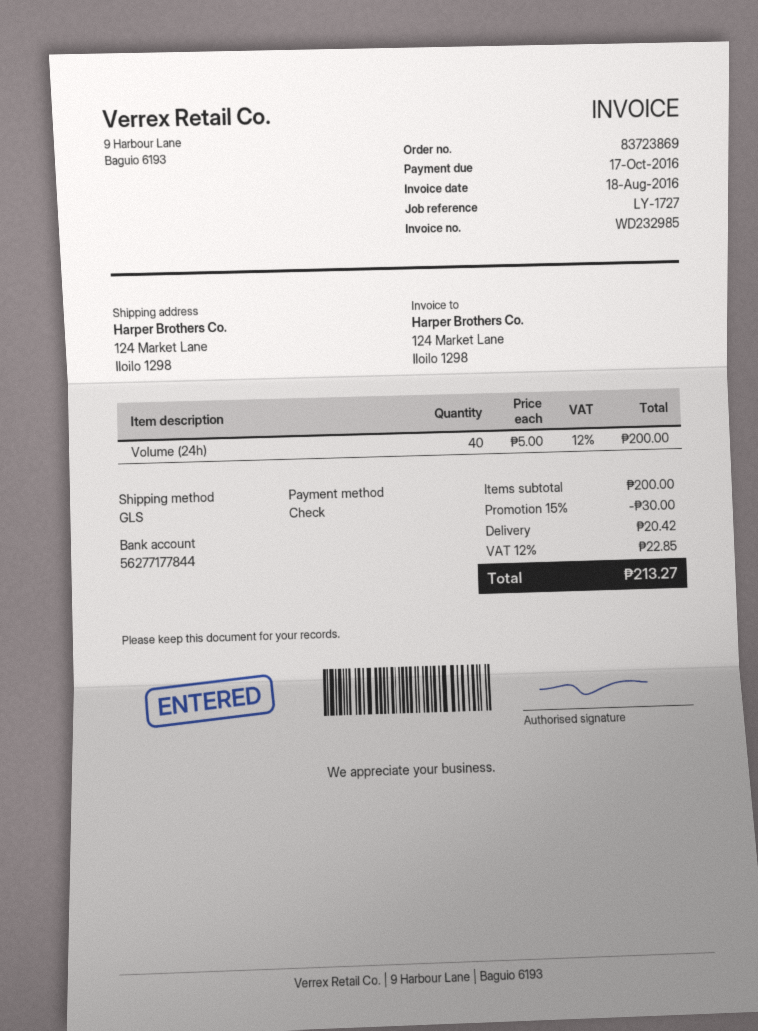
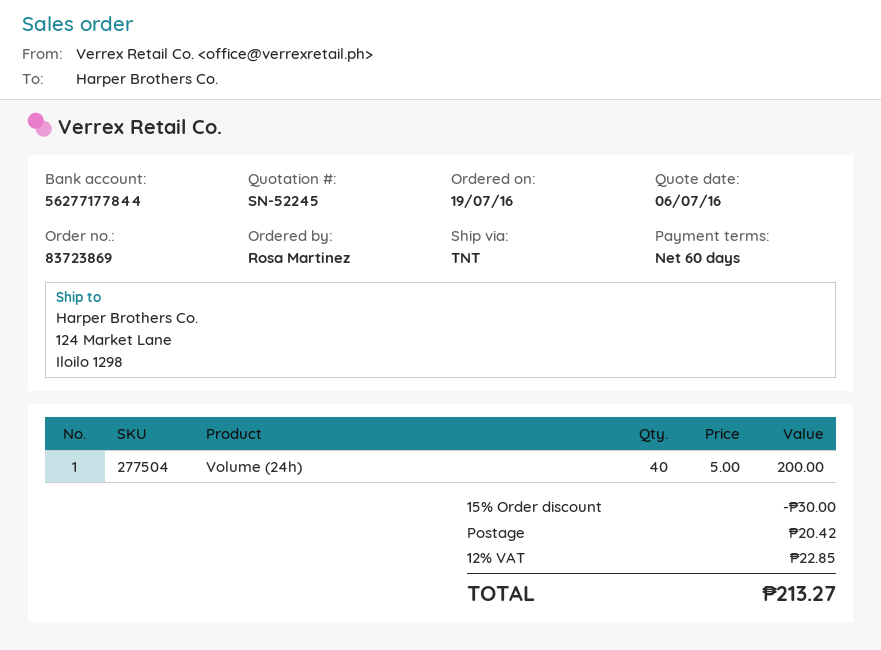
shipping method: GLS -> TNT

